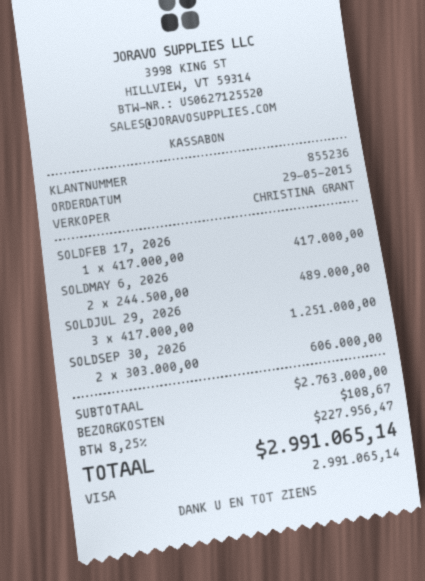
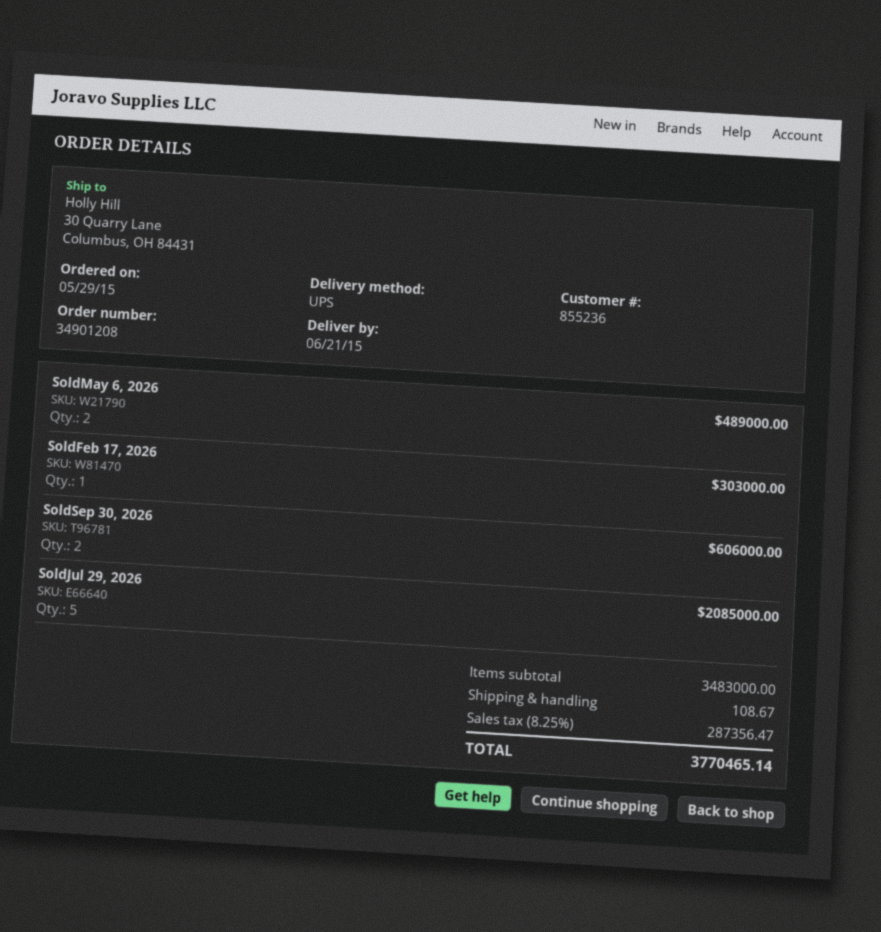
SOLDFEB 17, 2026: 1 for 417000.00 -> 1 for 303000.00
SOLDJUL 29, 2026: 3 for 1251000.00 -> 5 for 2085000.00
subtotal: 2763000.00 -> 3483000.00
tax: 8.25% = 227956.47 -> 8.25% = 287356.47
total: 2991065.14 -> 3770465.14

